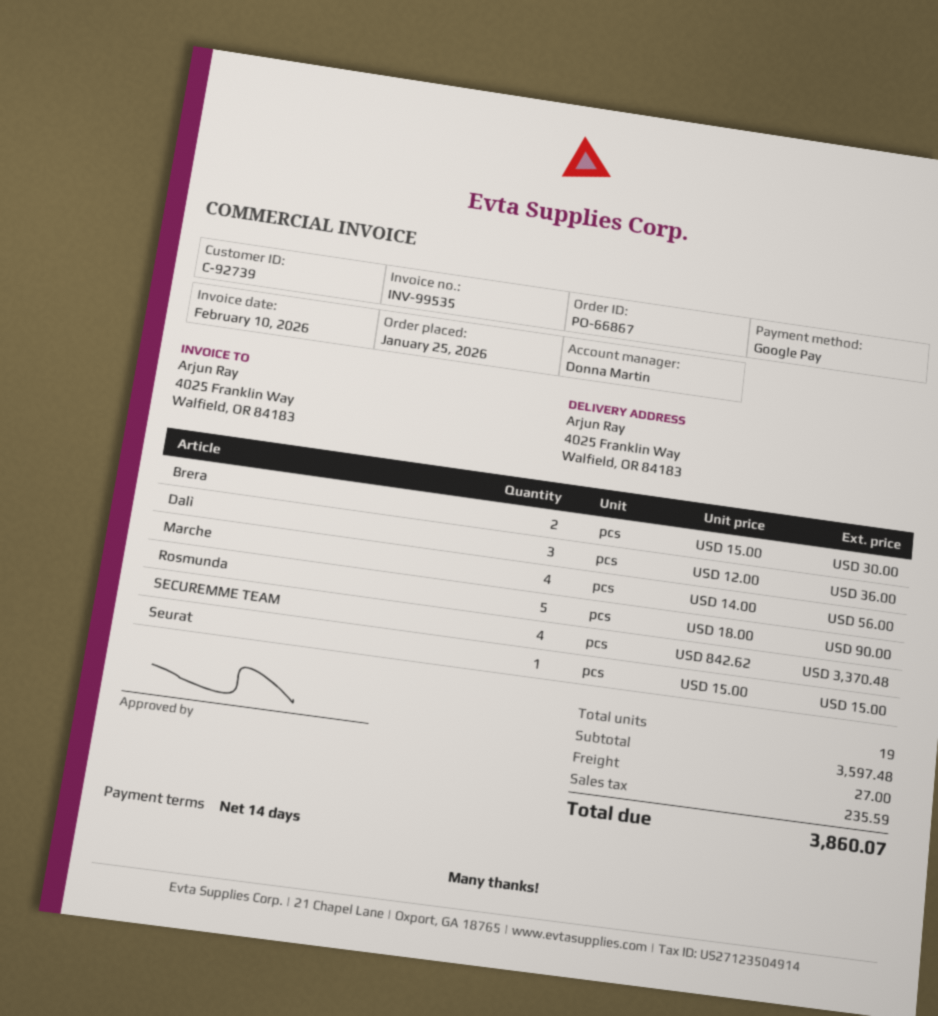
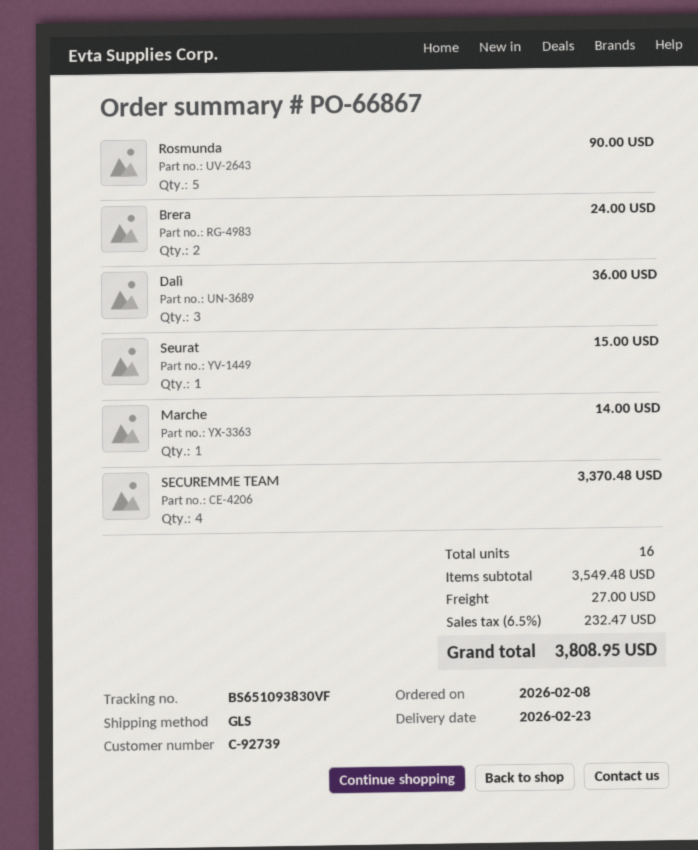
order date: 2026-01-25 -> 2026-02-08
Brera: 2 for 30.00 -> 2 for 24.00
Marche: 4 for 56.00 -> 1 for 14.00
total quantity: 19 -> 16
subtotal: 3597.48 -> 3549.48
tax: 235.59 -> 232.47
total: 3860.07 -> 3808.95

